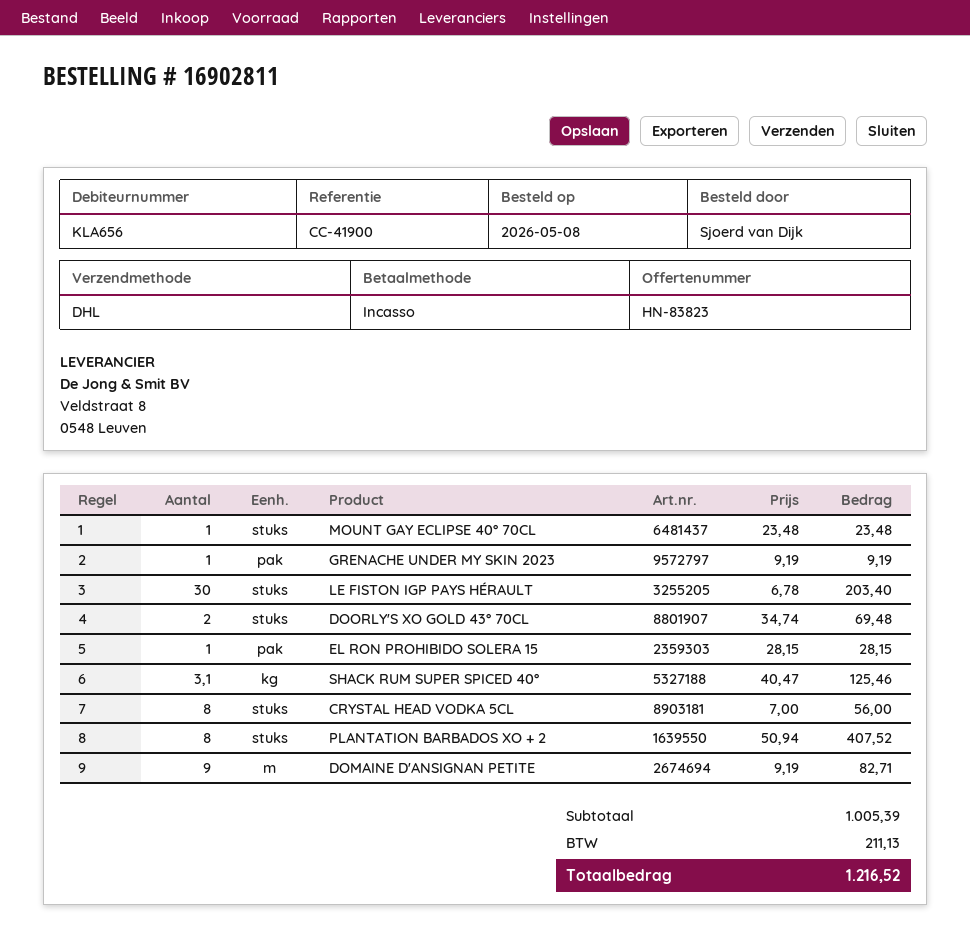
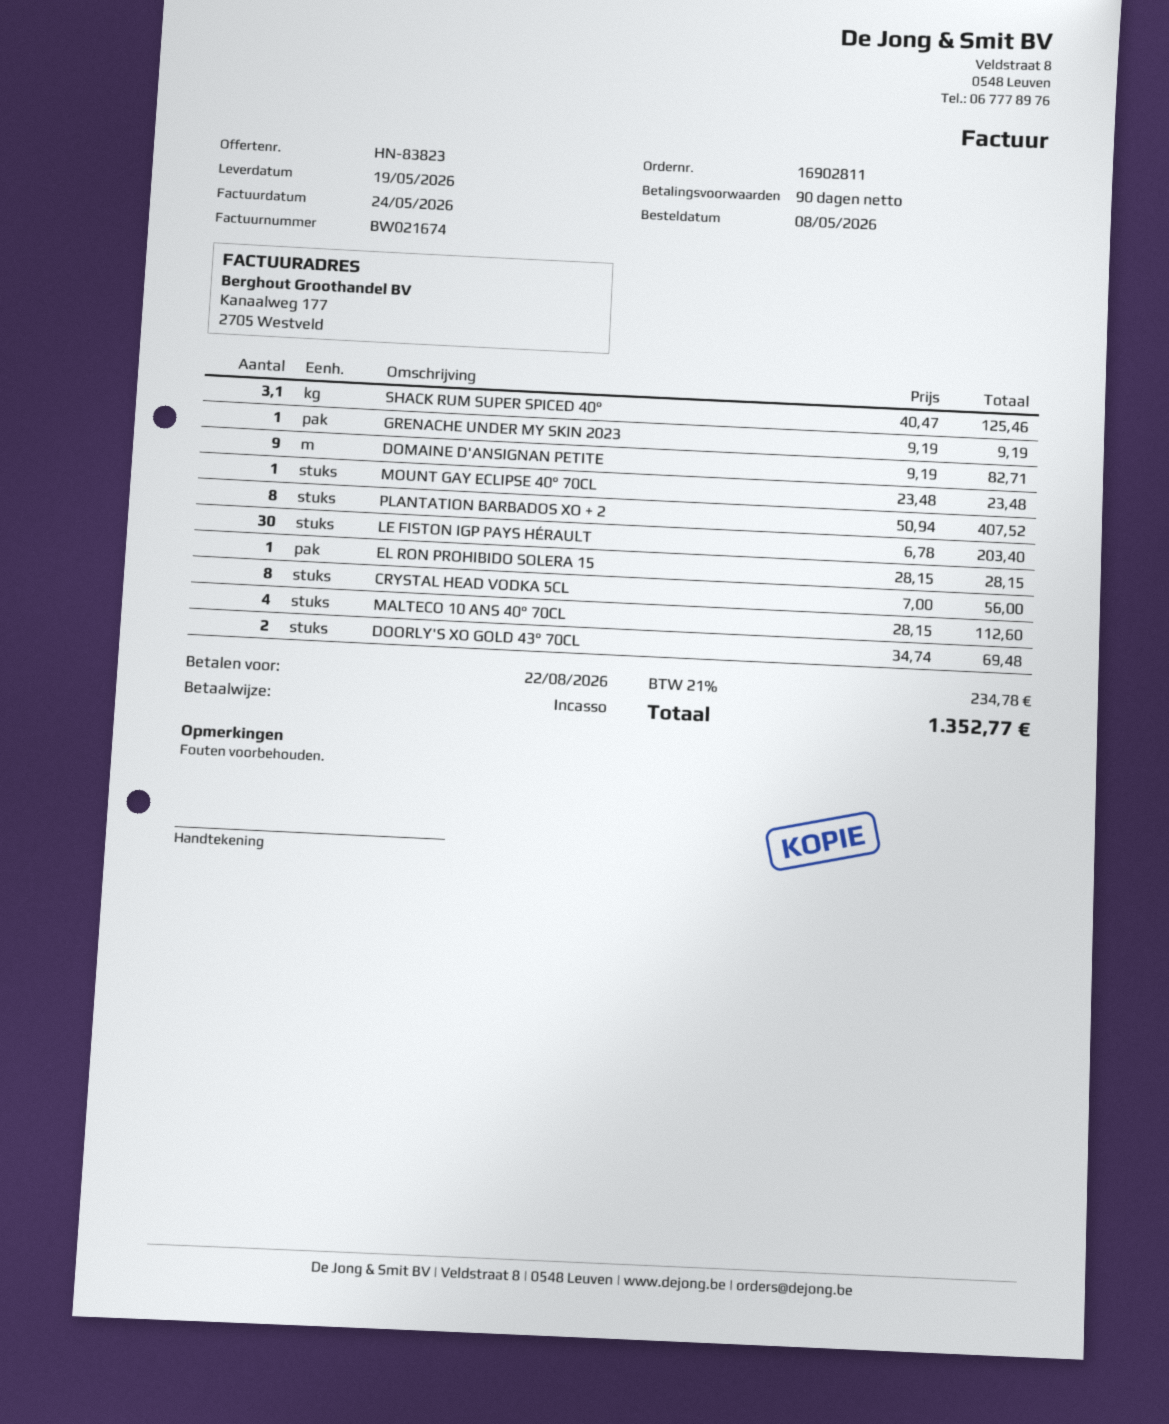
MALTECO 10 ANS 40° 70CL: none -> 4 x 28.15 = 112.60
tax: 211.13 -> 234.78
total: 1216.52 -> 1352.77

